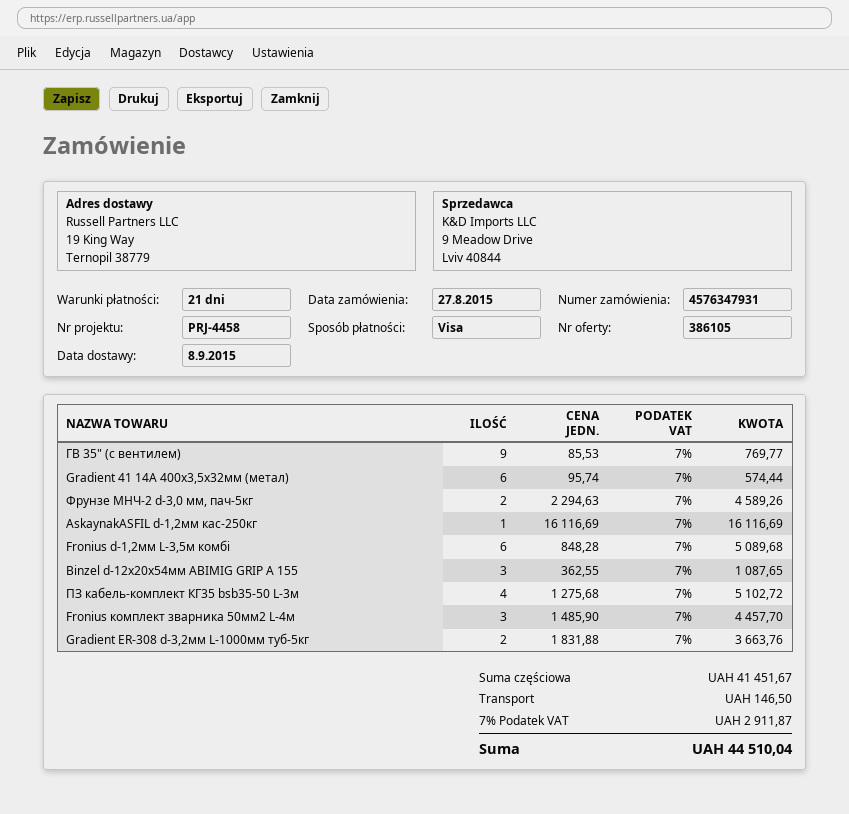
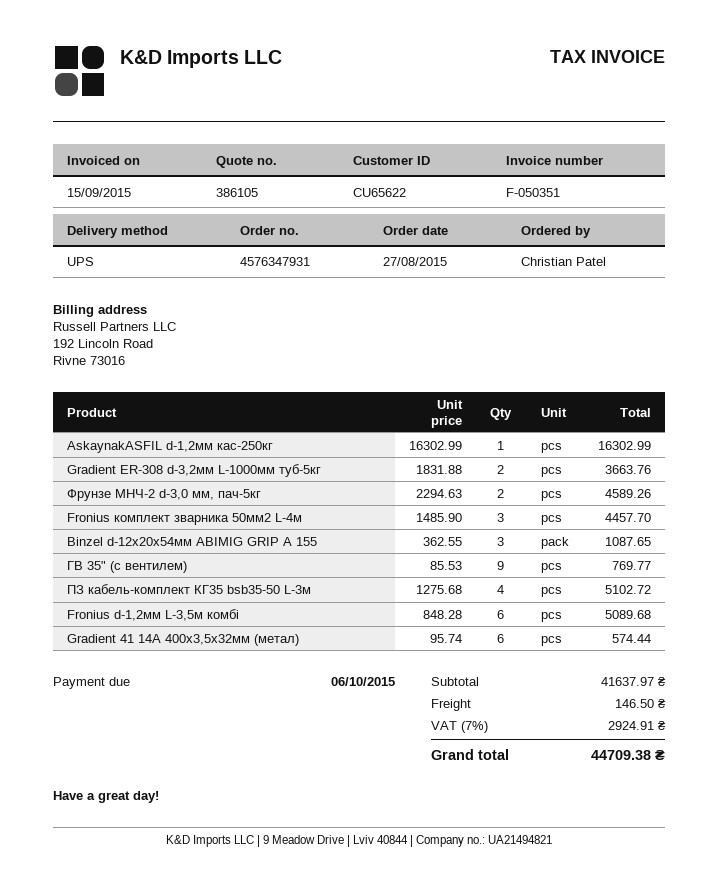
AskaynakASFIL d-1,2мм кас-250кг: 1 x 16116.69 = 16116.69 -> 1 x 16302.99 = 16302.99
subtotal: 41451.67 -> 41637.97
tax: 7% = 2911.87 -> 7% = 2924.91
total: 44510.04 -> 44709.38

